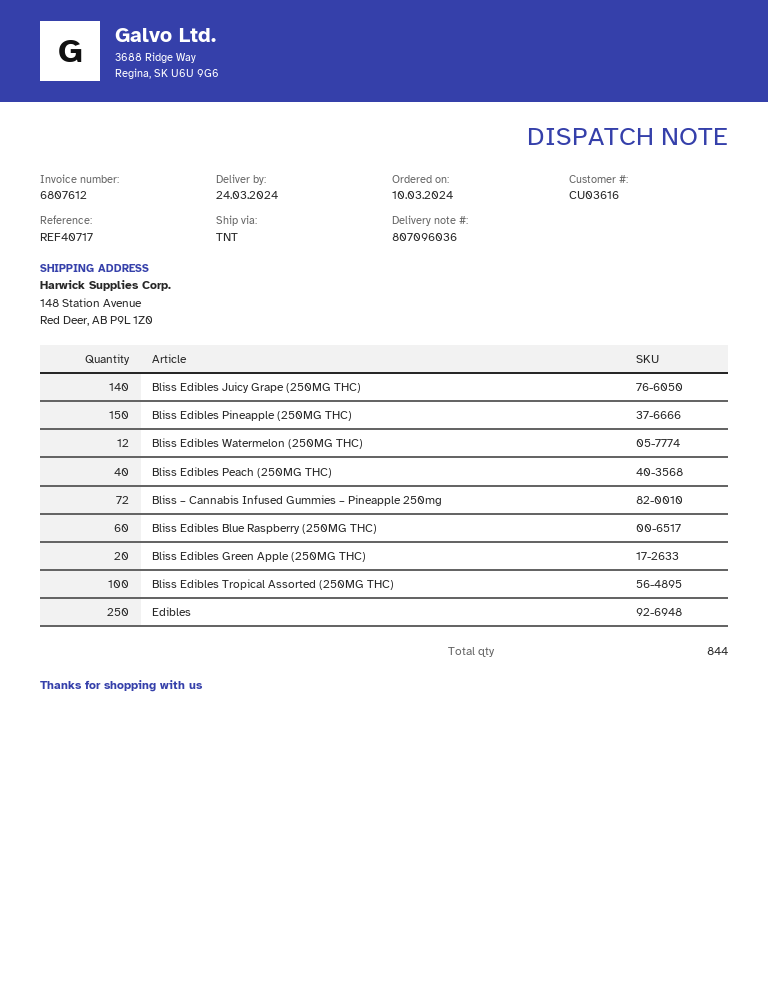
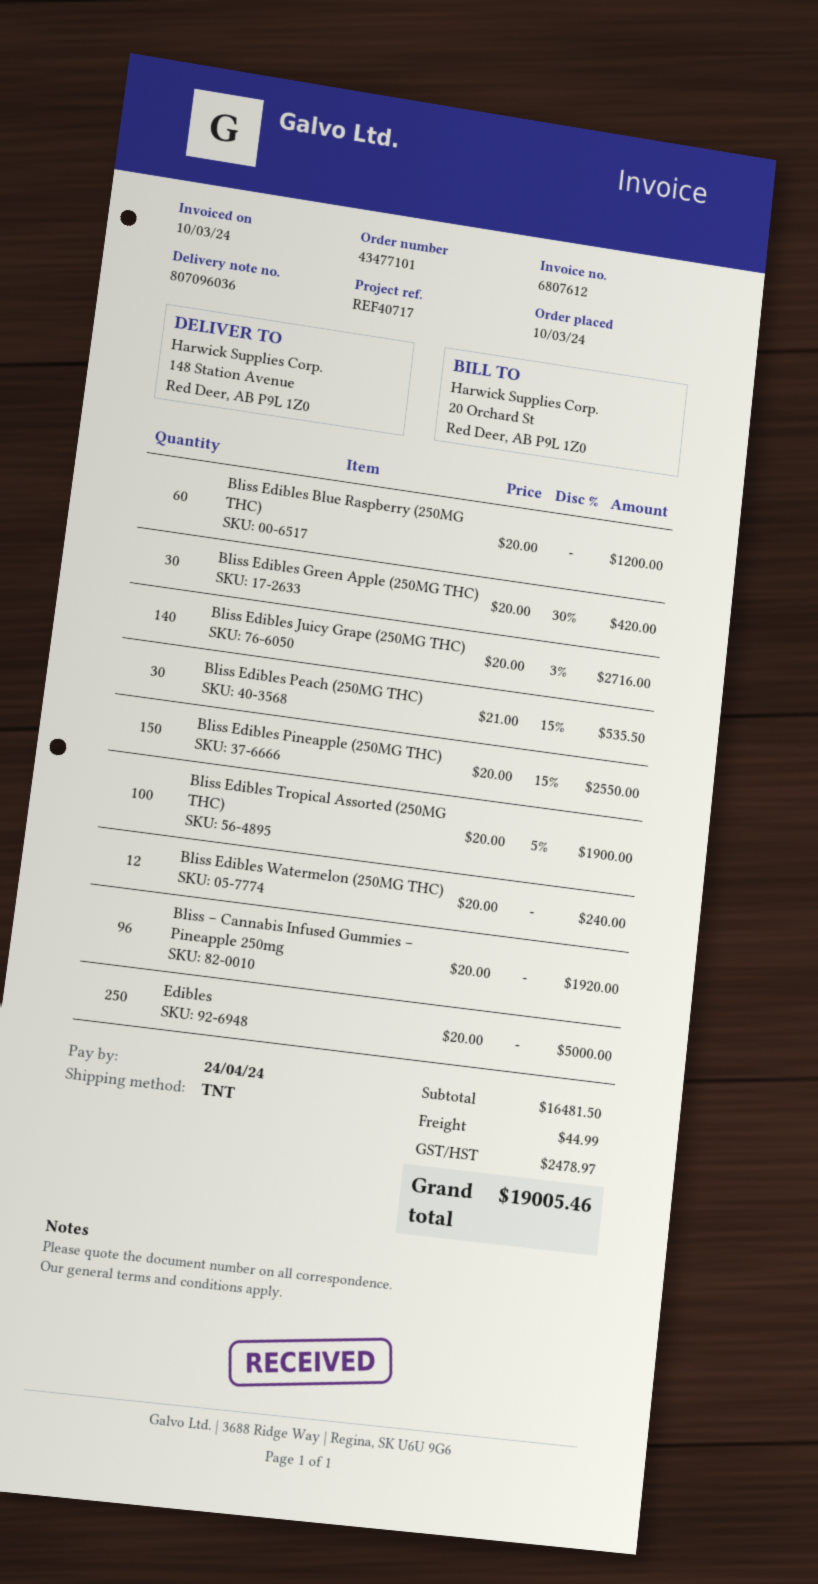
Bliss Edibles Peach (250MG THC): 40 -> 30
Bliss – Cannabis Infused Gummies – Pineapple 250mg: 72 -> 96
Bliss Edibles Green Apple (250MG THC): 20 -> 30

